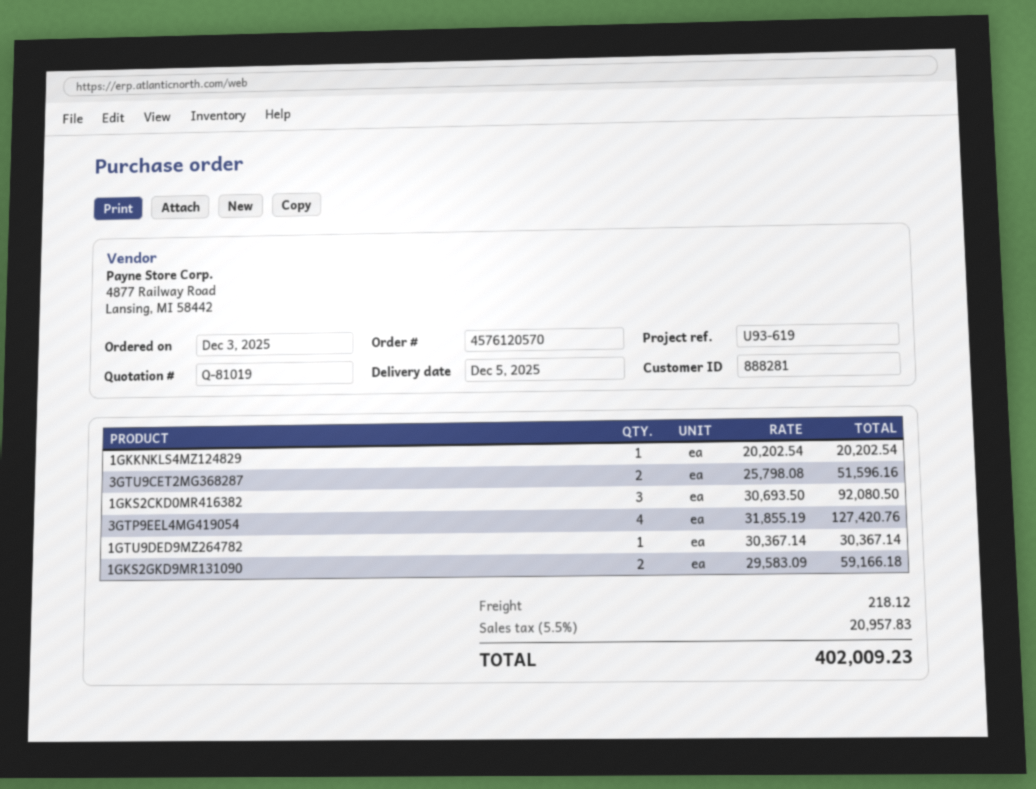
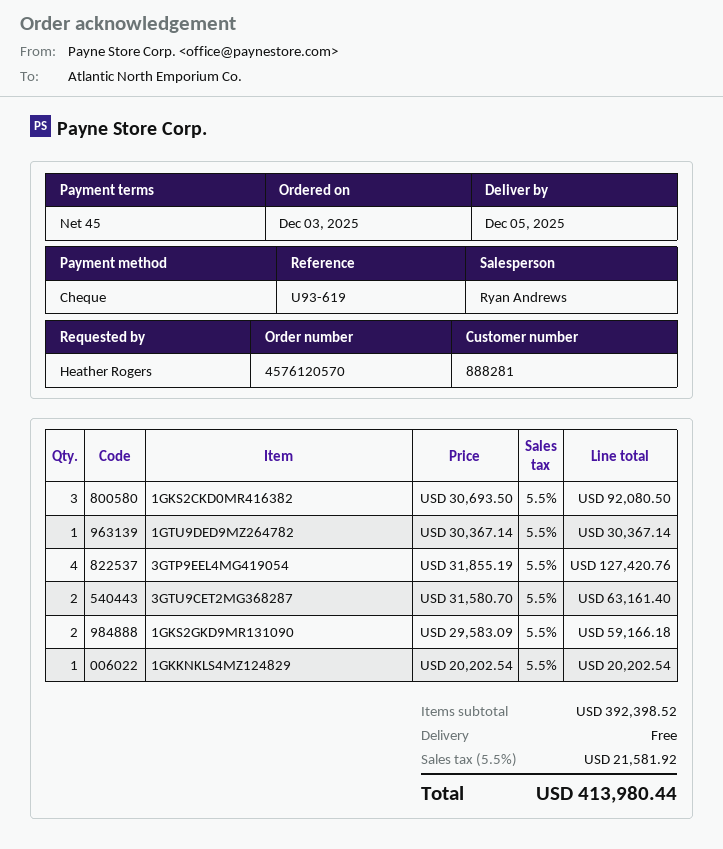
3GTU9CET2MG368287: 2 x 25798.08 = 51596.16 -> 2 x 31580.70 = 63161.40
shipping: 218.12 -> 0.00
tax: 5.5% = 20957.83 -> 5.5% = 21581.92
total: 402009.23 -> 413980.44

